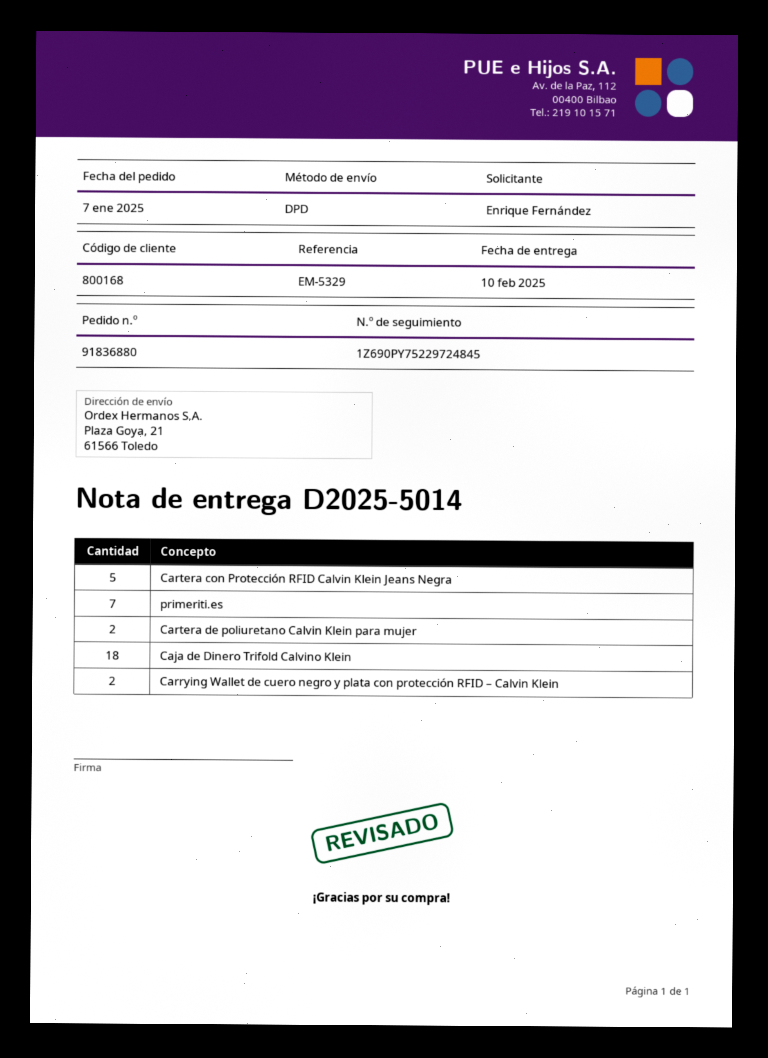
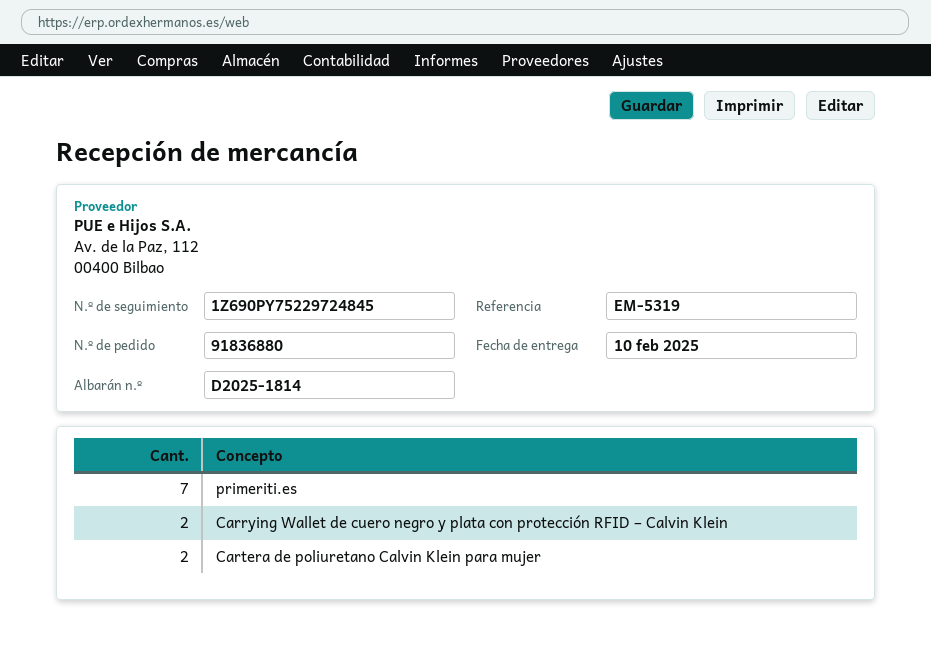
delivery note number: D2025-5014 -> D2025-1814
reference: EM-5329 -> EM-5319
Cartera con Protección RFID Calvin Klein Jeans Negra: 5 -> none
Caja de Dinero Trifold Calvino Klein: 18 -> none

